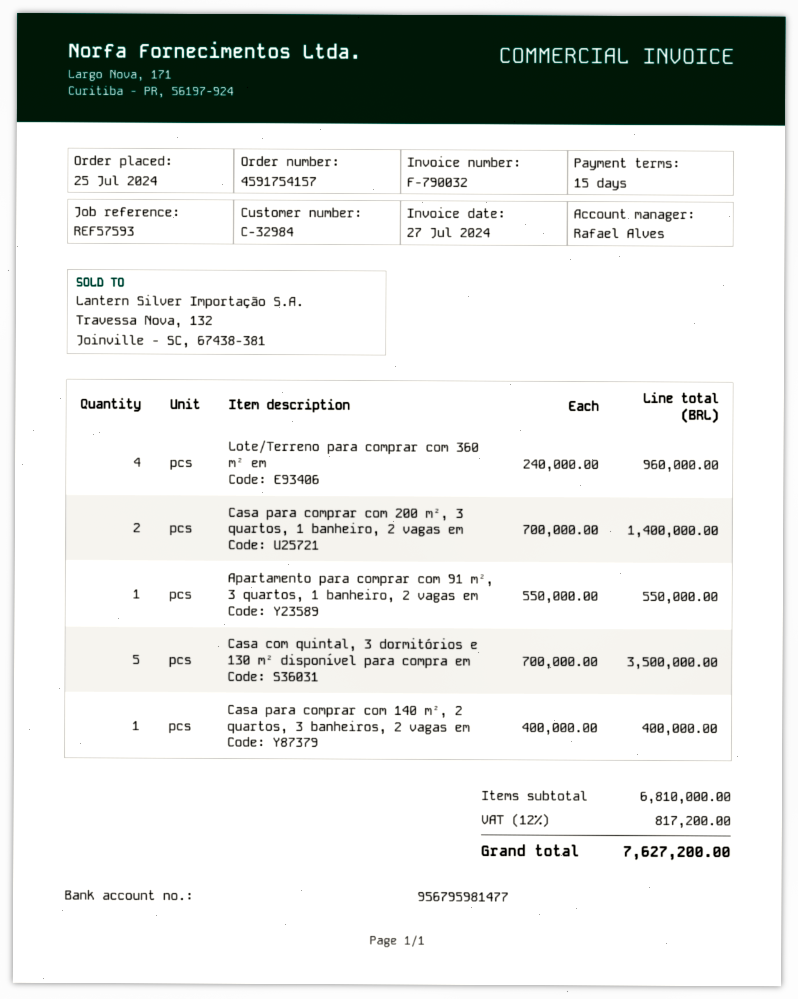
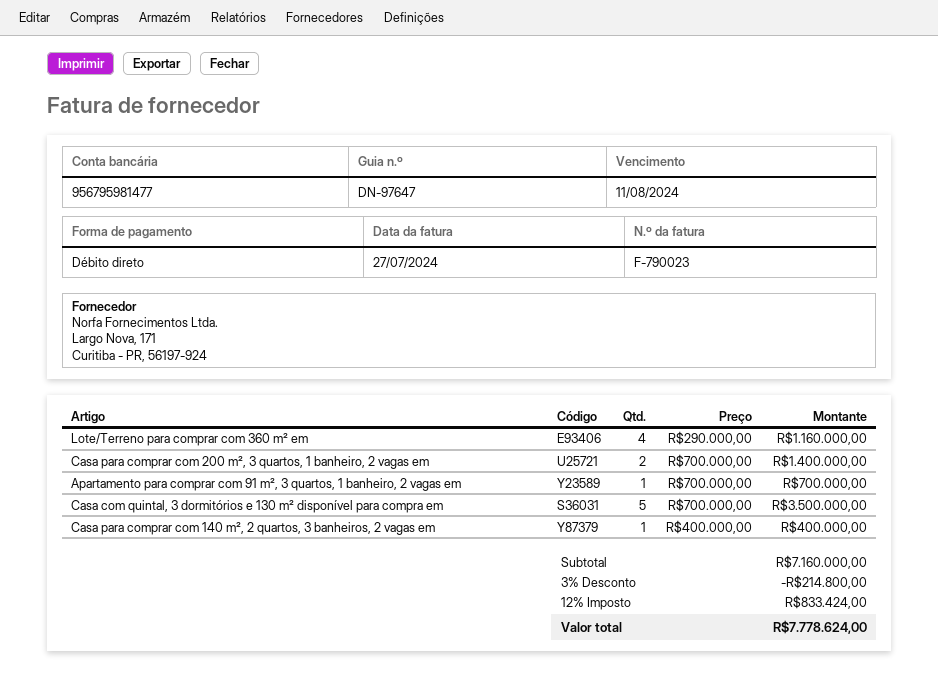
invoice number: F-790032 -> F-790023
Lote/Terreno para comprar com 360 m² em: 4 x 240000.00 = 960000.00 -> 4 x 290000.00 = 1160000.00
Apartamento para comprar com 91 m², 3 quartos, 1 banheiro, 2 vagas em: 1 x 550000.00 = 550000.00 -> 1 x 700000.00 = 700000.00
subtotal: 6810000.00 -> 7160000.00
discount: none -> 3% = 214800.00
tax: 12% = 817200.00 -> 12% = 833424.00
total: 7627200.00 -> 7778624.00

